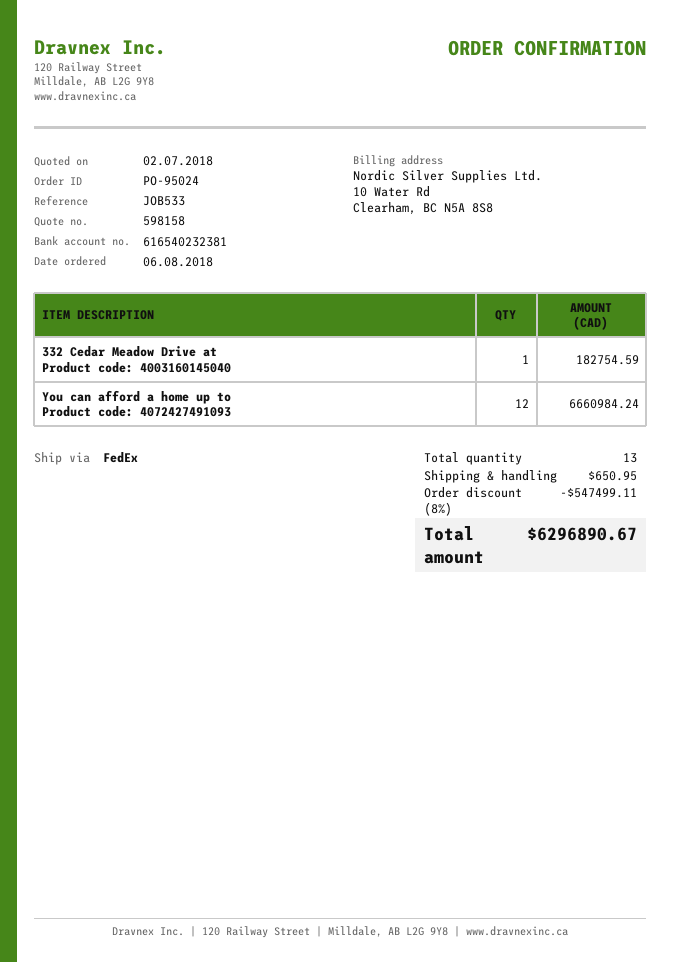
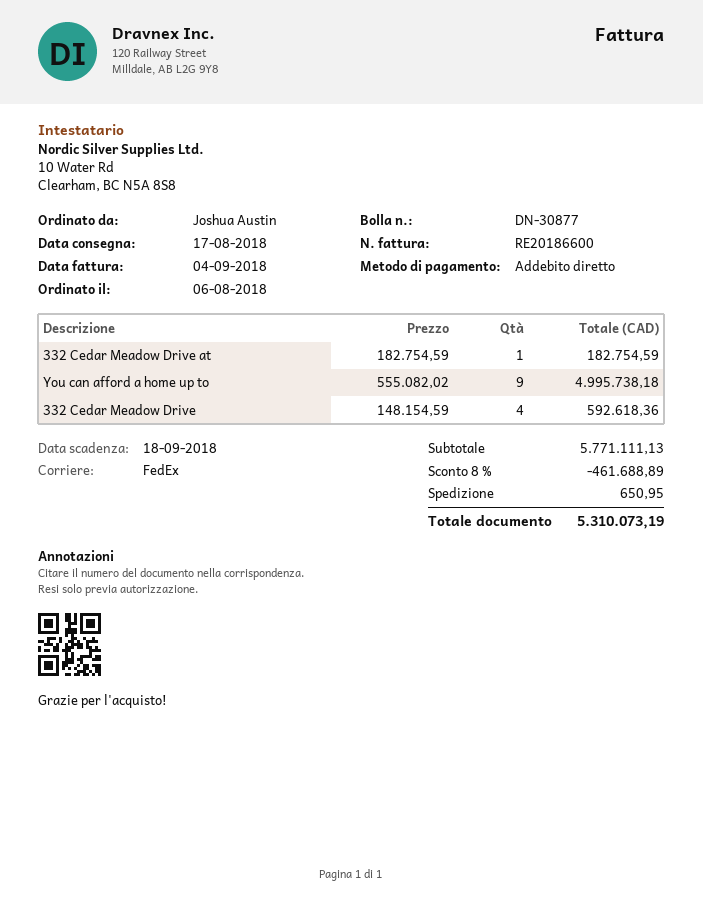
You can afford a home up to: 12 for 6660984.24 -> 9 for 4995738.18
332 Cedar Meadow Drive: none -> 4 for 592618.36
discount: 8% = 547499.11 -> 8% = 461688.89
total: 6296890.67 -> 5310073.19

